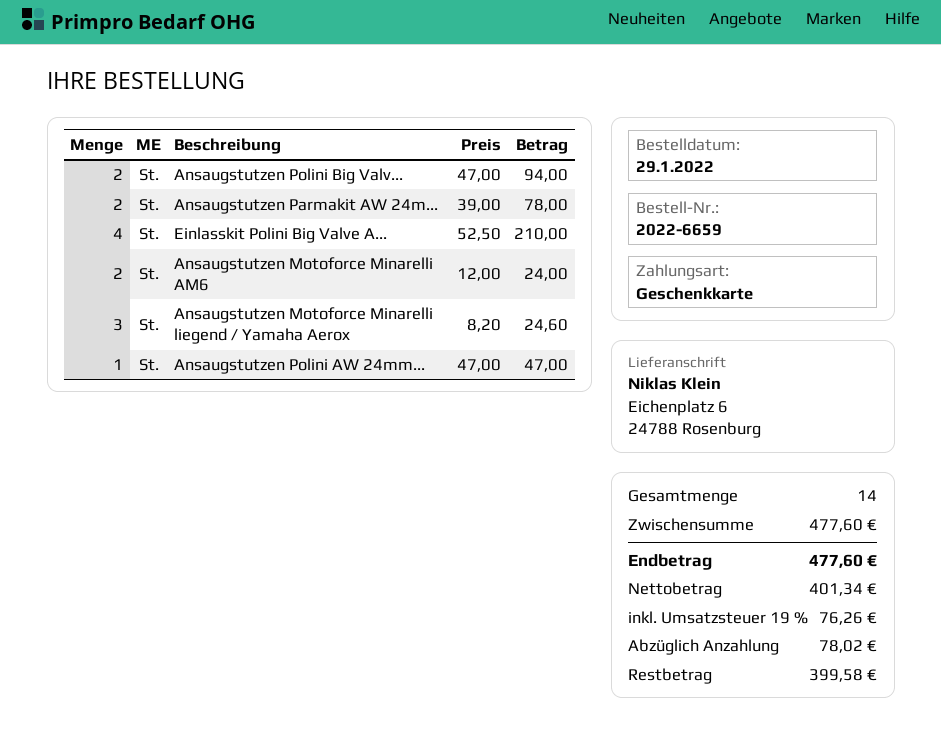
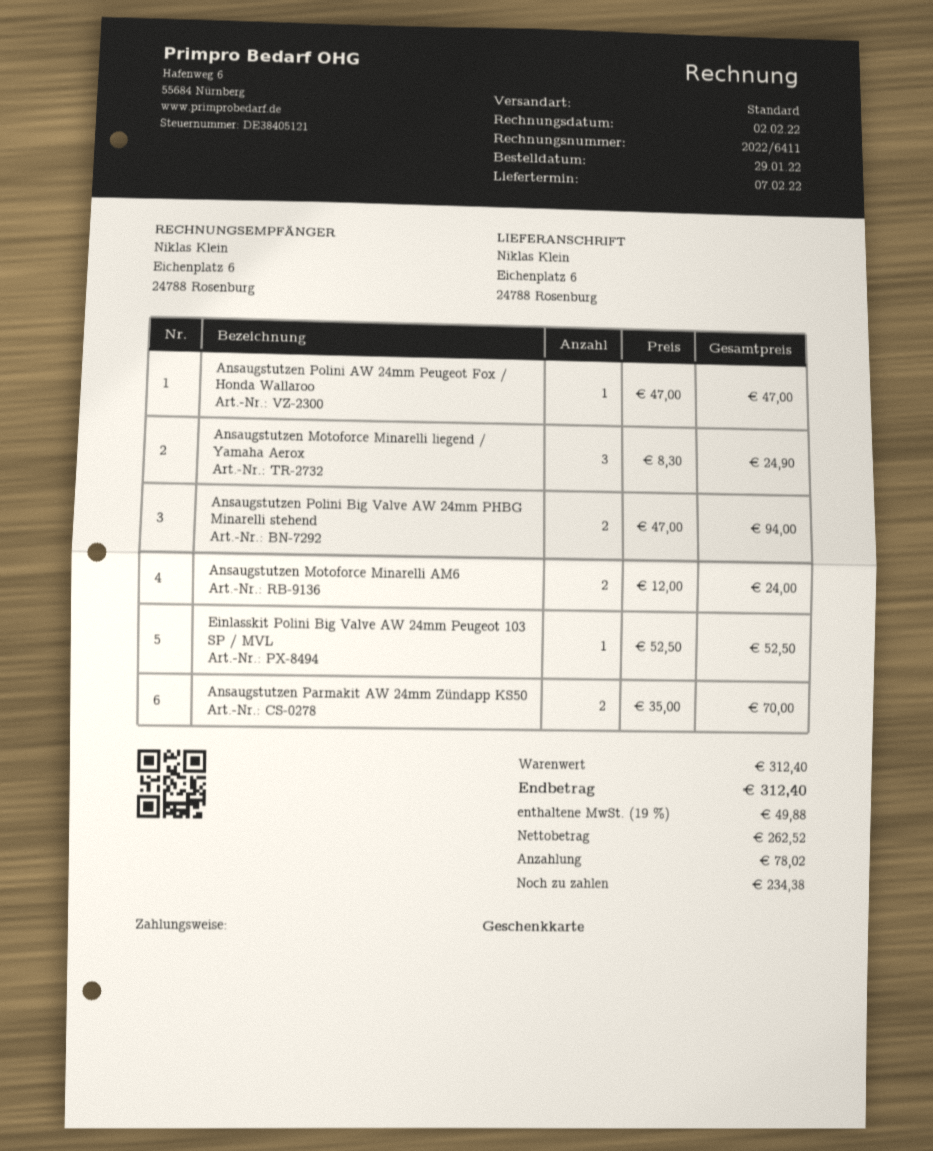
Ansaugstutzen Parmakit AW 24m...: 2 x 39.00 = 78.00 -> 2 x 35.00 = 70.00
Einlasskit Polini Big Valve A...: 4 x 52.50 = 210.00 -> 1 x 52.50 = 52.50
Ansaugstutzen Motoforce Minarelli liegend / Yamaha Aerox: 3 x 8.20 = 24.60 -> 3 x 8.30 = 24.90
subtotal: 477.60 -> 312.40
net: 401.34 -> 262.52
tax: 19% = 76.26 -> 19% = 49.88
total: 477.60 -> 312.40
balance: 399.58 -> 234.38

